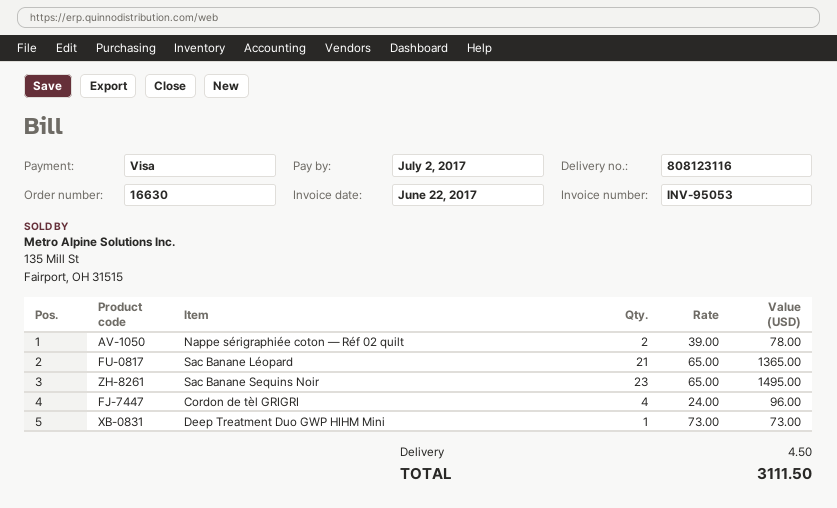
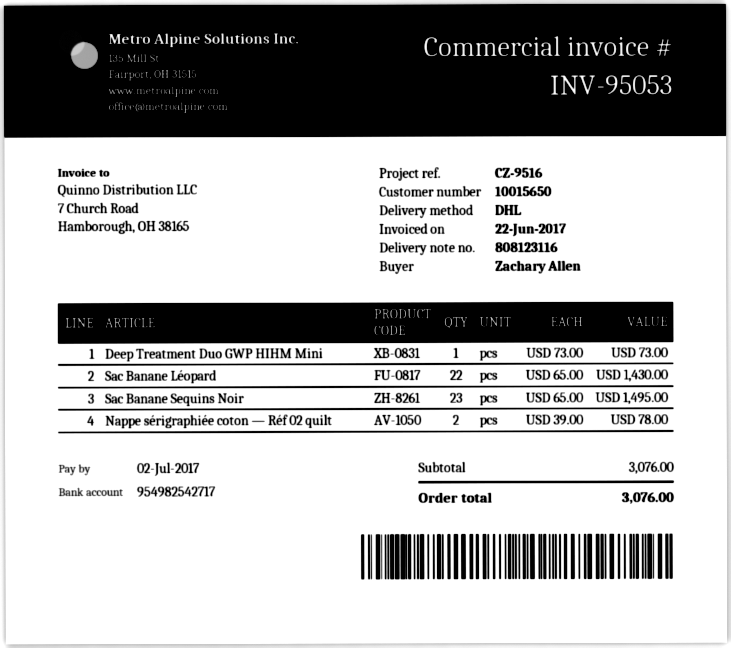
Sac Banane Léopard: 21 x 65.00 = 1365.00 -> 22 x 65.00 = 1430.00
Cordon de tèl GRIGRI: 4 x 24.00 = 96.00 -> none
shipping: 4.50 -> none
total: 3111.50 -> 3076.00

